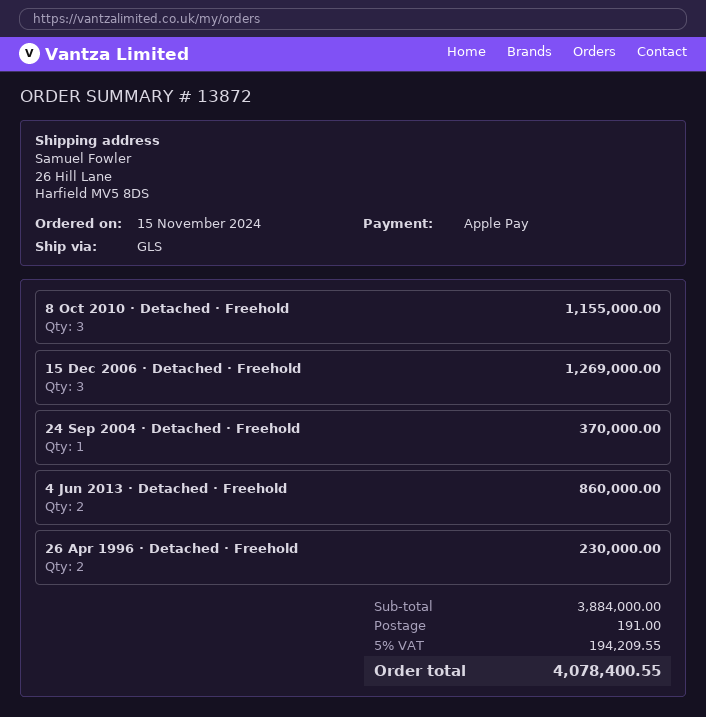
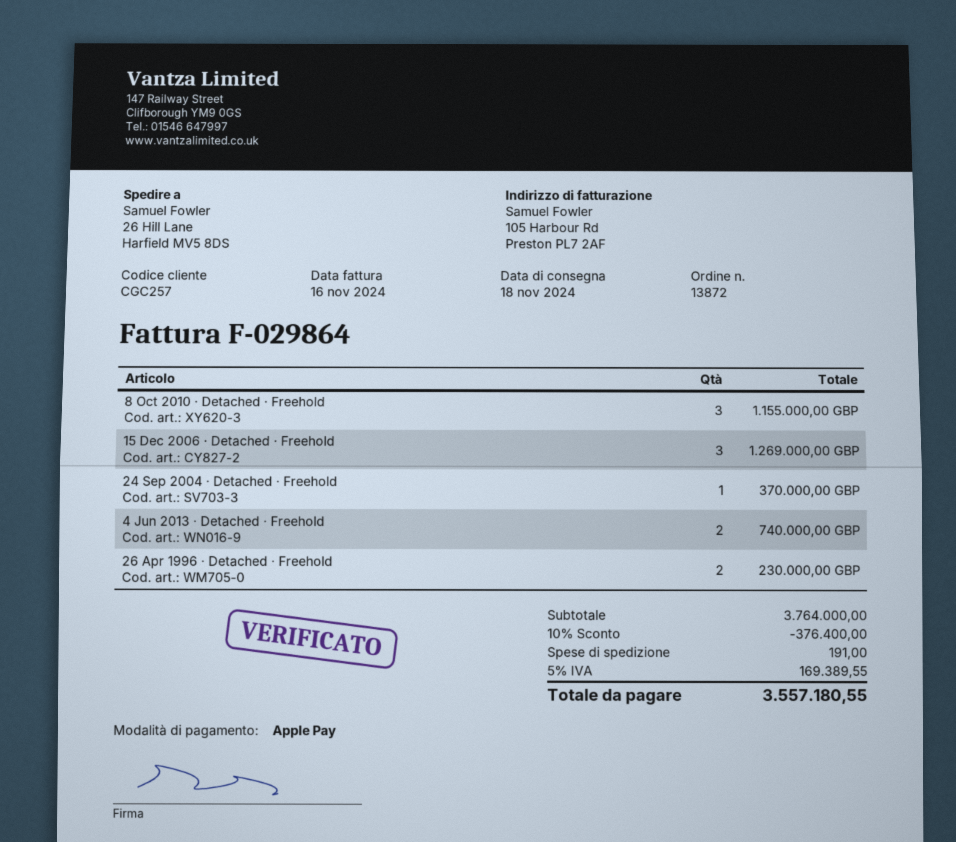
4 Jun 2013 · Detached · Freehold: 2 for 860000.00 -> 2 for 740000.00
subtotal: 3884000.00 -> 3764000.00
discount: none -> 10% = 376400.00
tax: 5% = 194209.55 -> 5% = 169389.55
total: 4078400.55 -> 3557180.55

